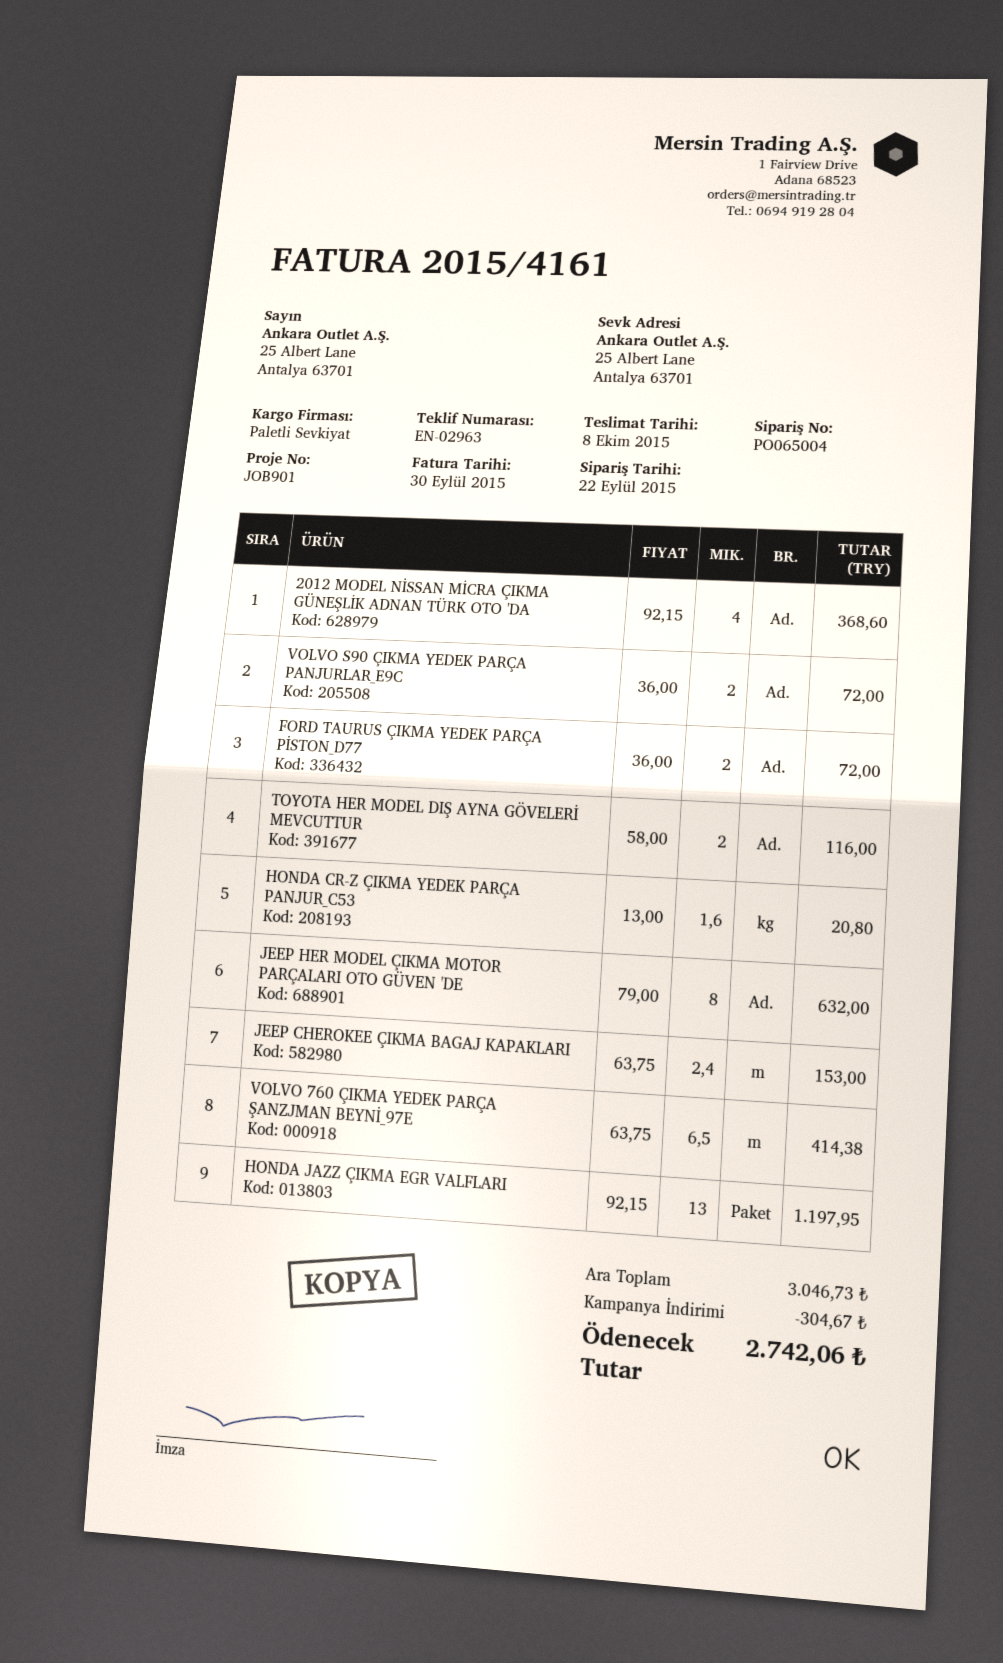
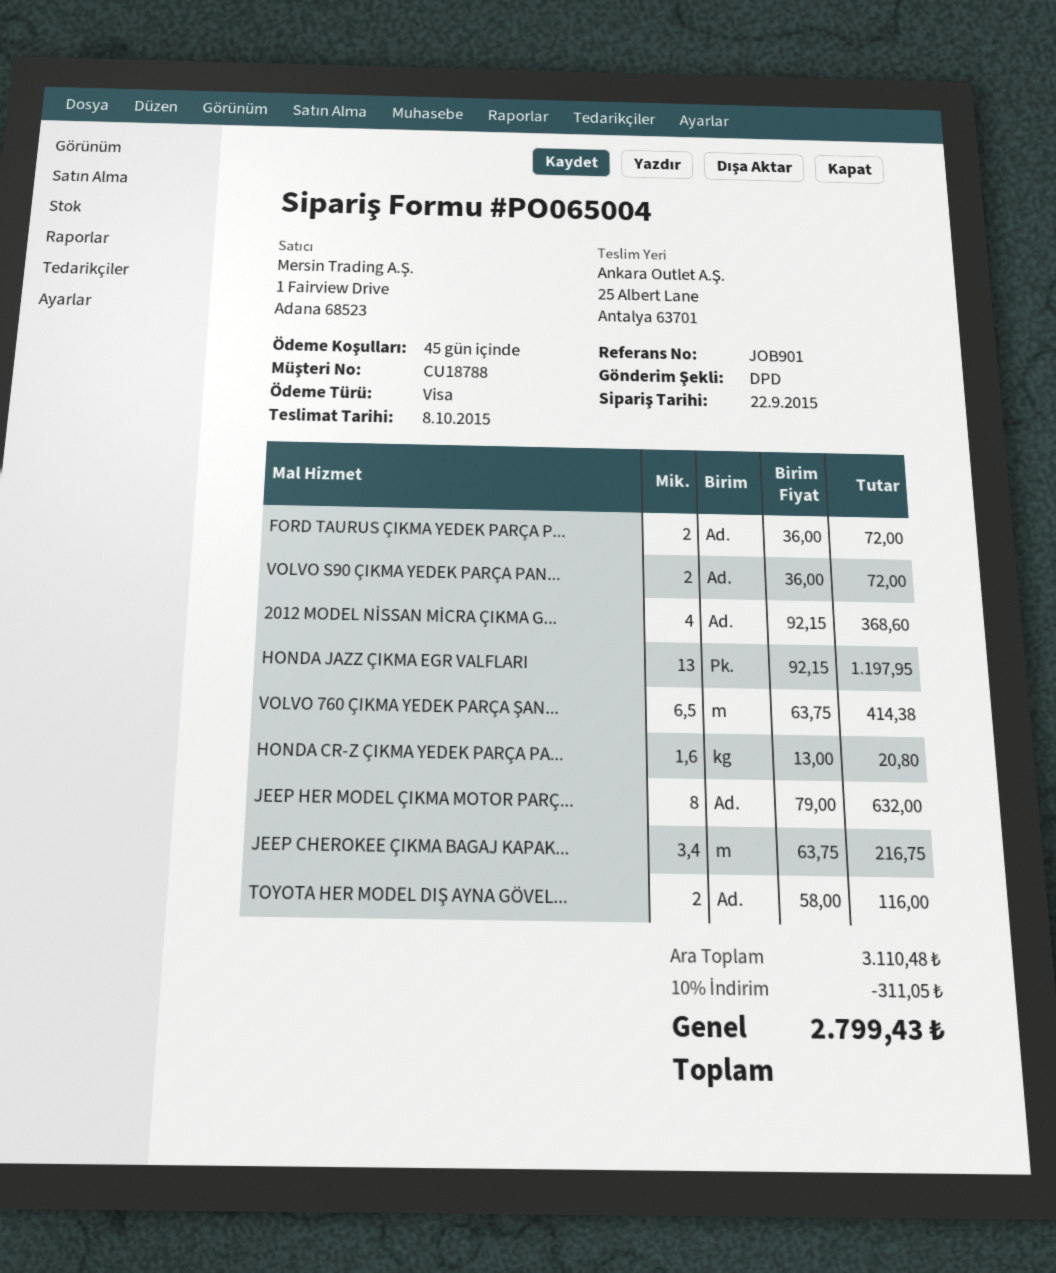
shipping method: pallet freight -> DPD
JEEP CHEROKEE ÇIKMA BAGAJ KAPAKLARI: 2.4 x 63.75 = 153.00 -> 3.4 x 63.75 = 216.75
subtotal: 3046.73 -> 3110.48
discount: 304.67 -> 311.05
total: 2742.06 -> 2799.43

